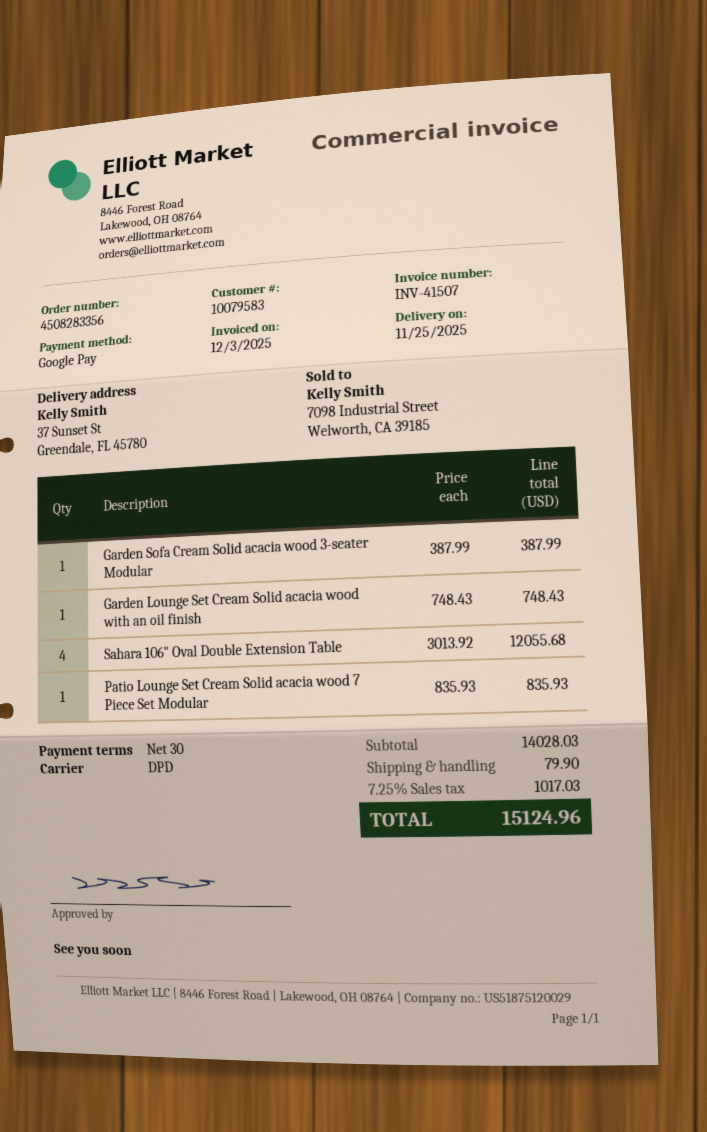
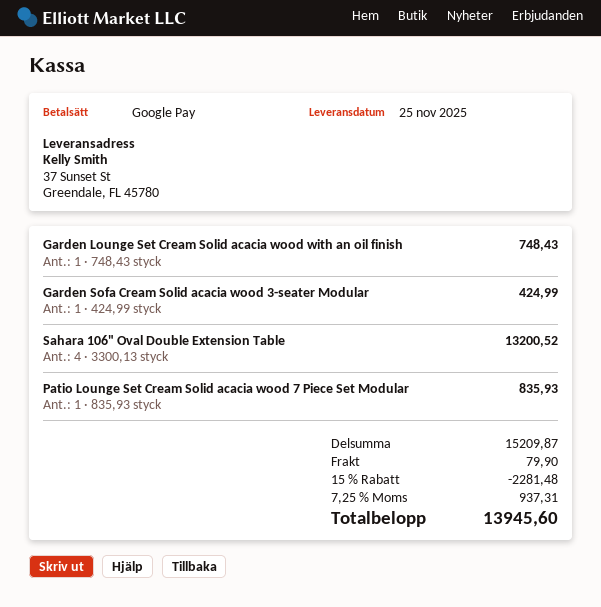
Garden Sofa Cream Solid acacia wood 3-seater Modular: 1 x 387.99 = 387.99 -> 1 x 424.99 = 424.99
Sahara 106" Oval Double Extension Table: 4 x 3013.92 = 12055.68 -> 4 x 3300.13 = 13200.52
subtotal: 14028.03 -> 15209.87
discount: none -> 15% = 2281.48
tax: 7.25% = 1017.03 -> 7.25% = 937.31
total: 15124.96 -> 13945.60

